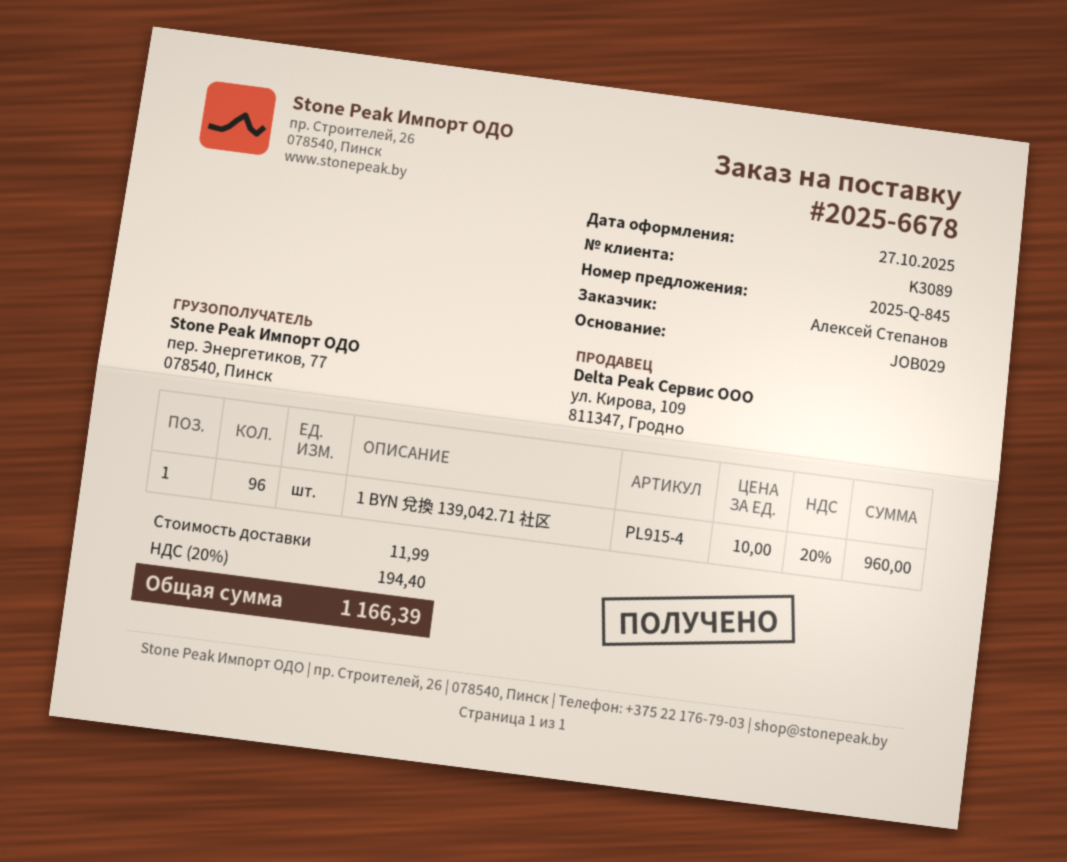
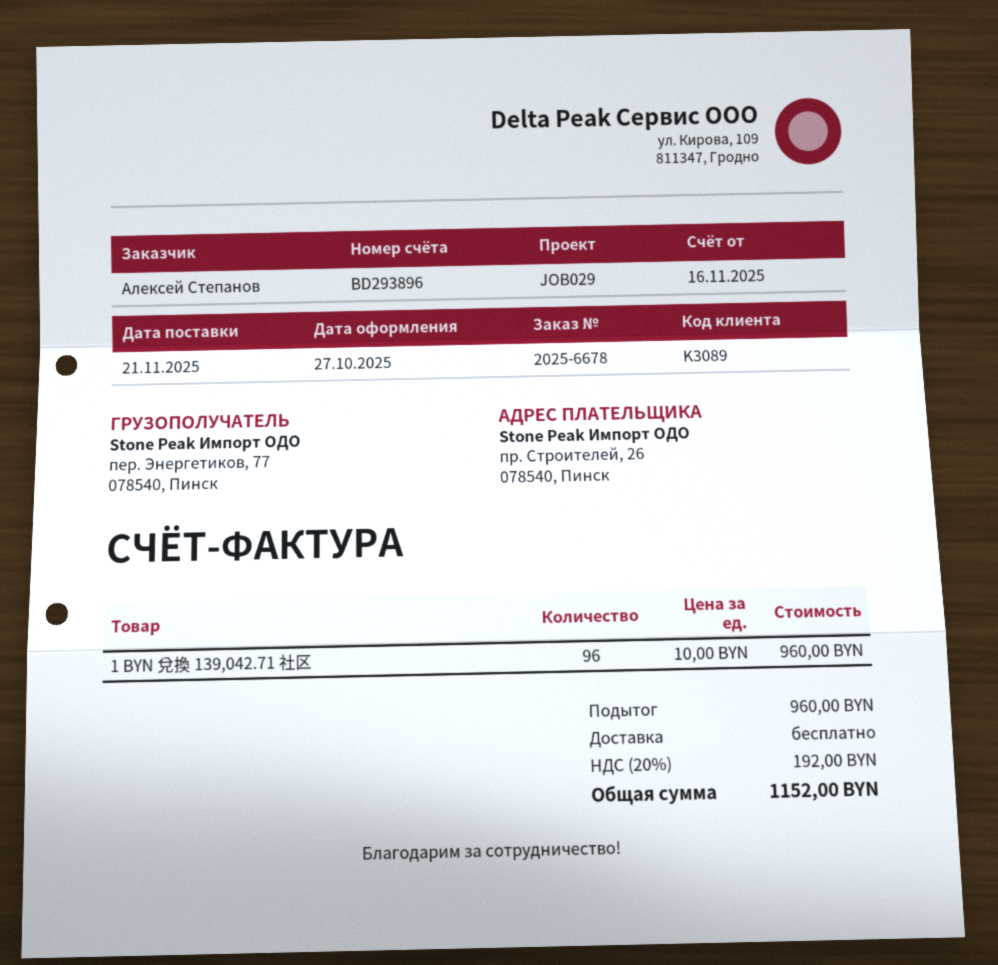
shipping: 11.99 -> 0.00
tax: 20% = 194.40 -> 20% = 192.00
total: 1166.39 -> 1152.00

